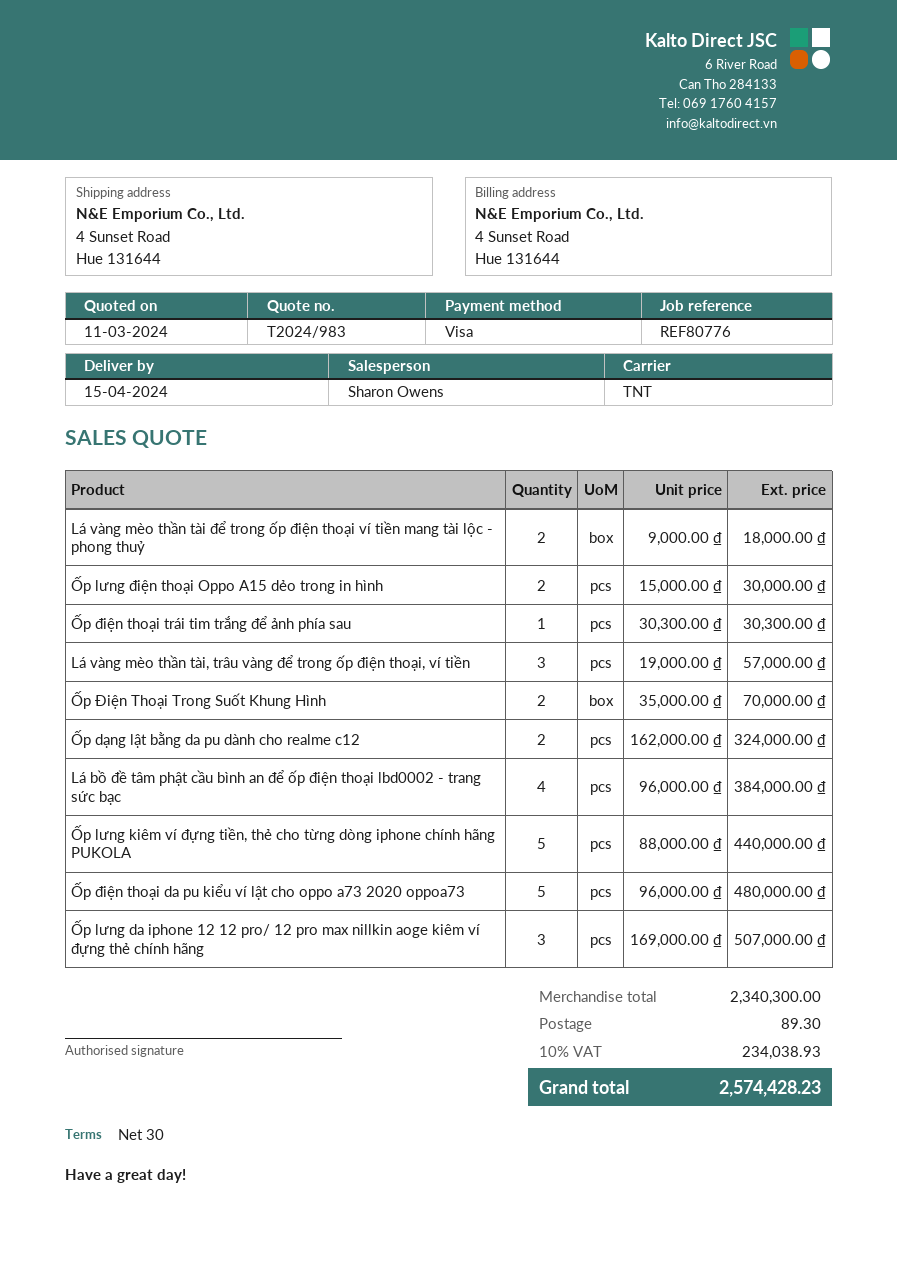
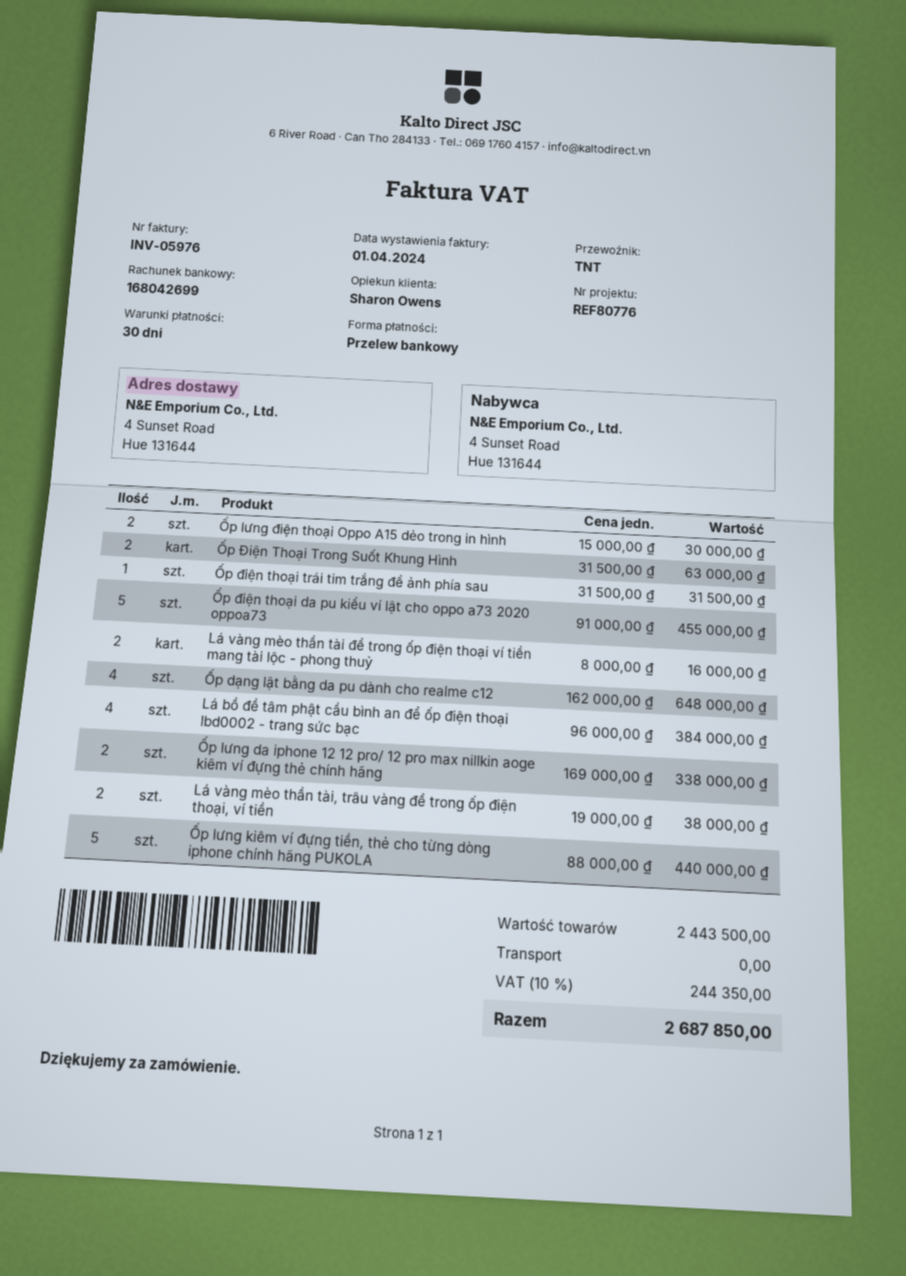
payment method: Visa -> bank transfer
Lá vàng mèo thần tài để trong ốp điện thoại ví tiền mang tài lộc - phong thuỷ: 2 x 9000.00 = 18000.00 -> 2 x 8000.00 = 16000.00
Ốp điện thoại trái tim trắng để ảnh phía sau: 1 x 30300.00 = 30300.00 -> 1 x 31500.00 = 31500.00
Lá vàng mèo thần tài, trâu vàng để trong ốp điện thoại, ví tiền: 3 x 19000.00 = 57000.00 -> 2 x 19000.00 = 38000.00
Ốp Điện Thoại Trong Suốt Khung Hình: 2 x 35000.00 = 70000.00 -> 2 x 31500.00 = 63000.00
Ốp dạng lật bằng da pu dành cho realme c12: 2 x 162000.00 = 324000.00 -> 4 x 162000.00 = 648000.00
Ốp điện thoại da pu kiểu ví lật cho oppo a73 2020 oppoa73: 5 x 96000.00 = 480000.00 -> 5 x 91000.00 = 455000.00
Ốp lưng da iphone 12 12 pro/ 12 pro max nillkin aoge kiêm ví đựng thẻ chính hãng: 3 x 169000.00 = 507000.00 -> 2 x 169000.00 = 338000.00
subtotal: 2340300.00 -> 2443500.00
shipping: 89.30 -> 0.00
tax: 10% = 234038.93 -> 10% = 244350.00
total: 2574428.23 -> 2687850.00

